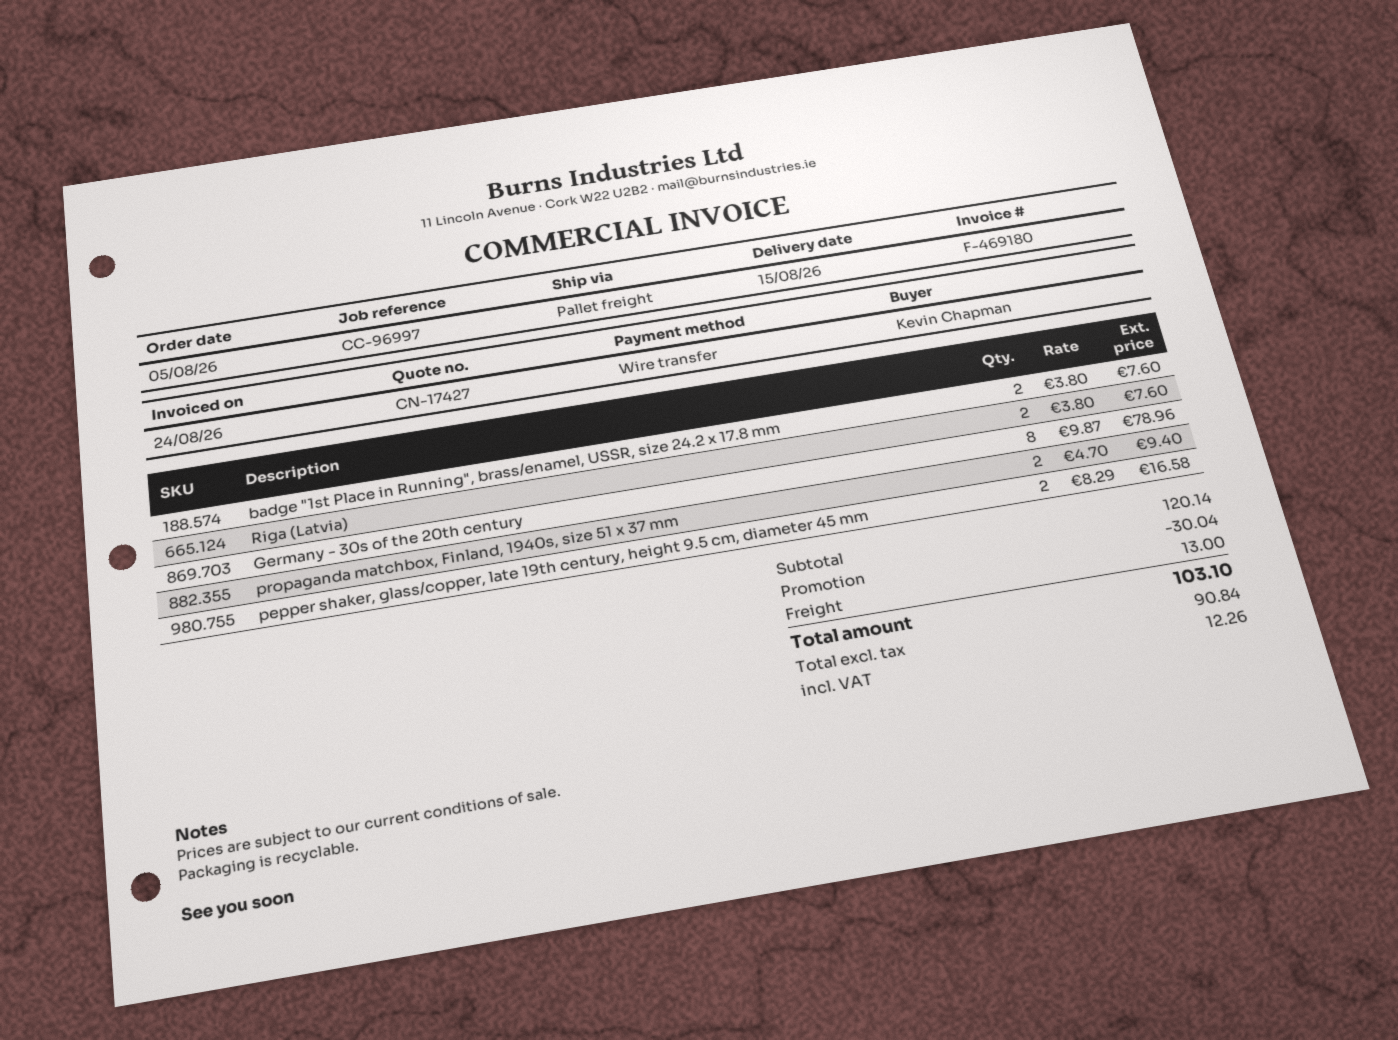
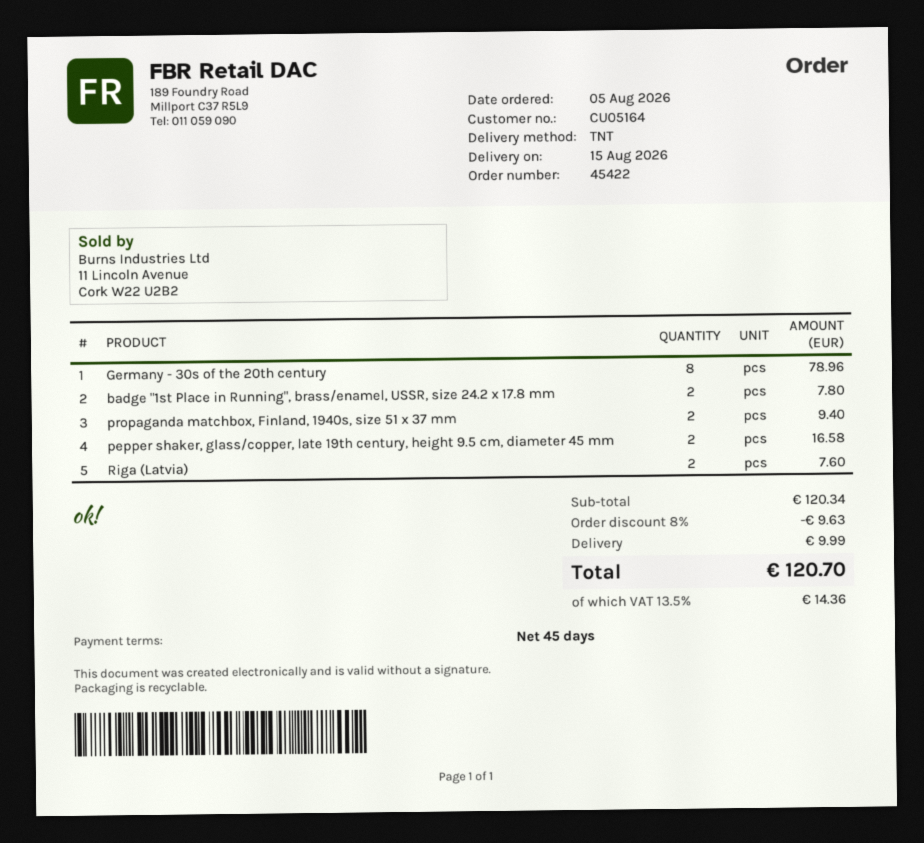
shipping method: pallet freight -> TNT
badge "1st Place in Running", brass/enamel, USSR, size 24.2 x 17.8 mm: 2 for 7.60 -> 2 for 7.80
subtotal: 120.14 -> 120.34
discount: 30.04 -> 9.63
shipping: 13.00 -> 9.99
tax: 12.26 -> 14.36
total: 103.10 -> 120.70

